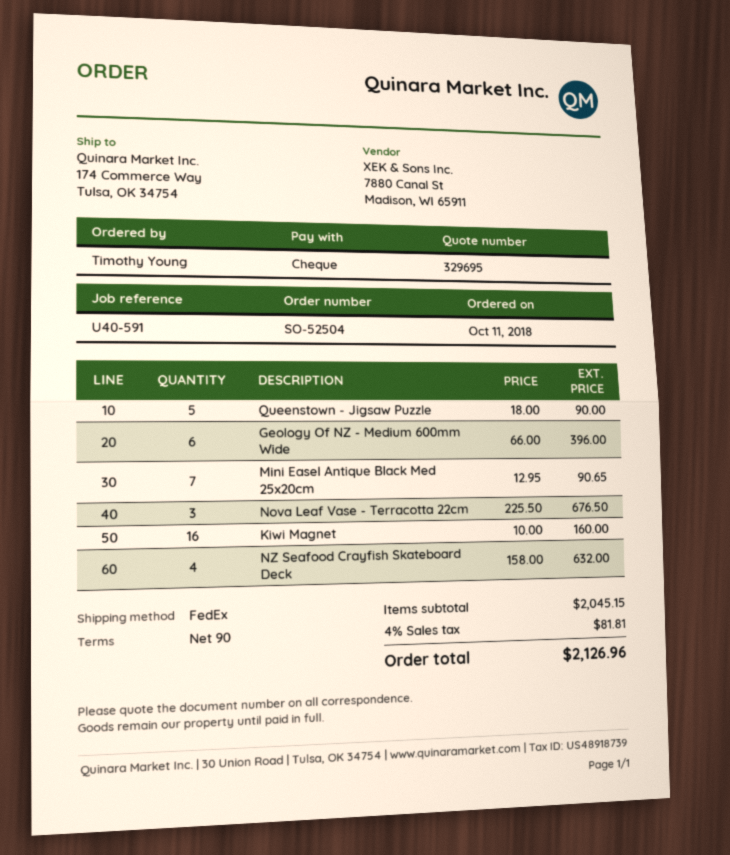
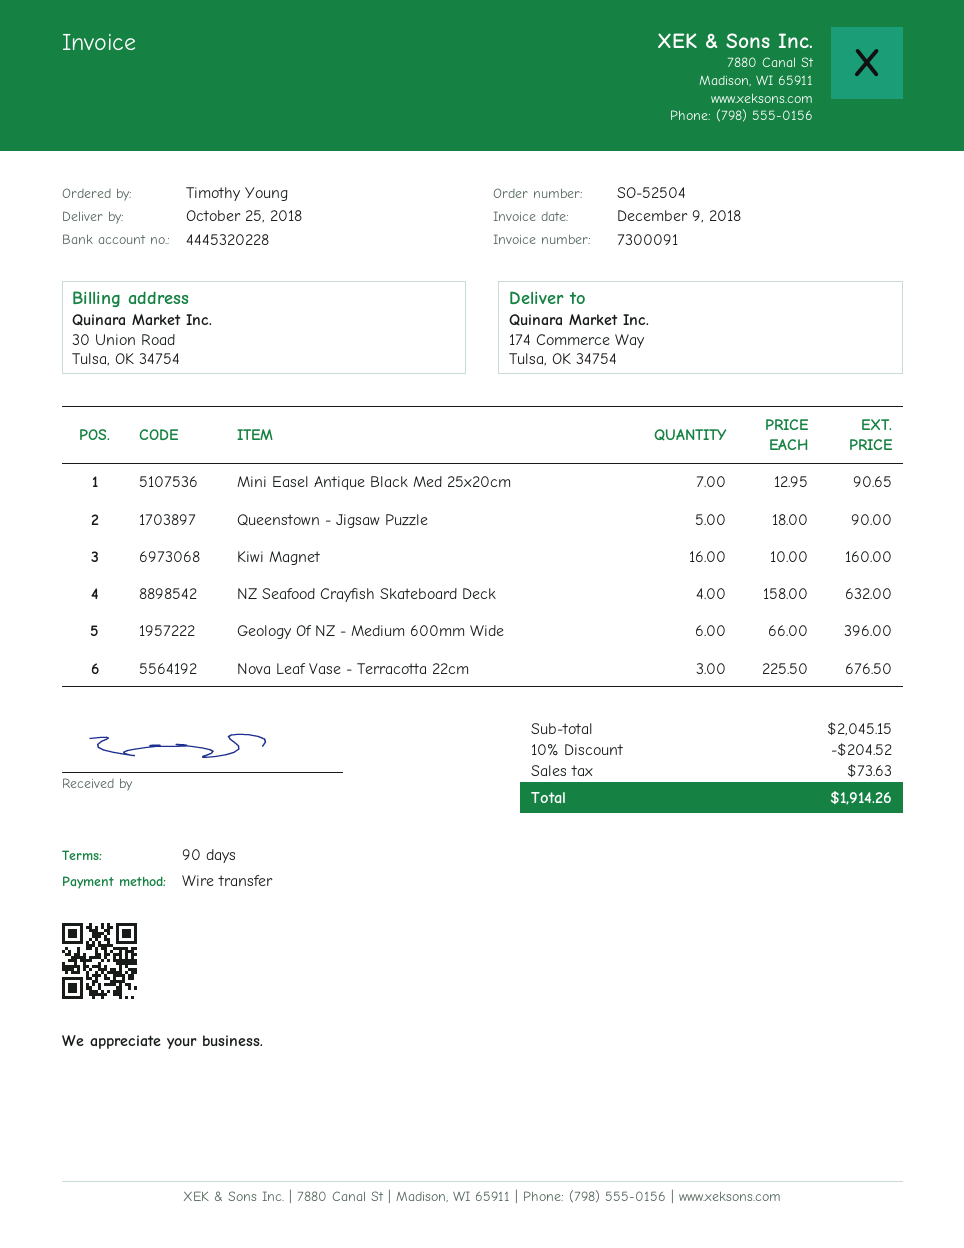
payment method: cheque -> bank transfer
discount: none -> 10% = 204.52
tax: 81.81 -> 73.63
total: 2126.96 -> 1914.26

